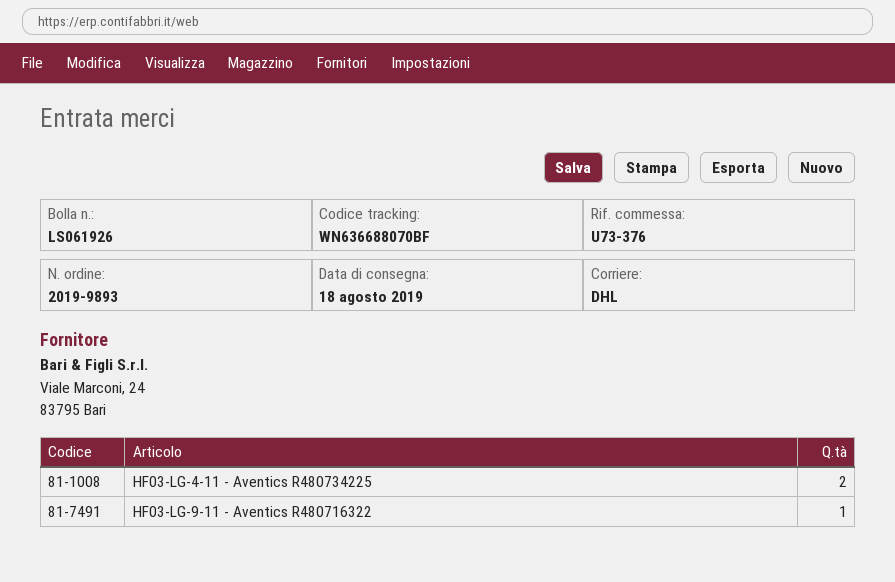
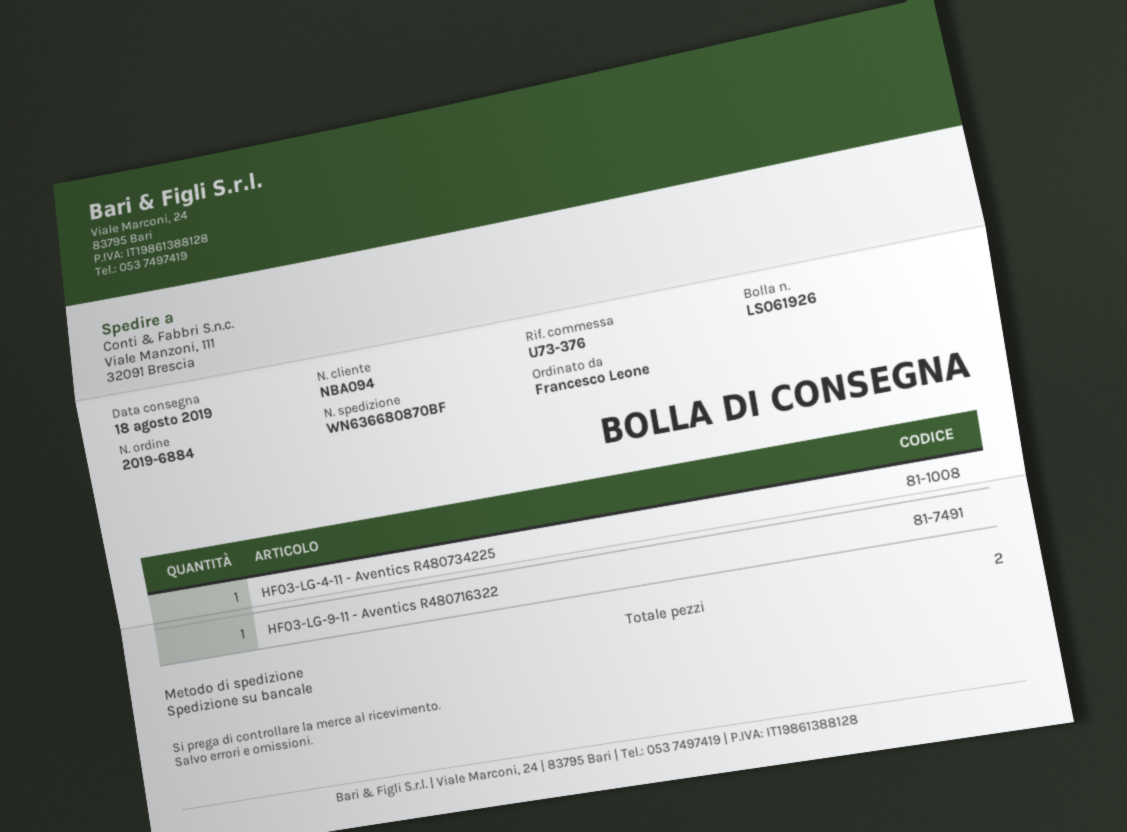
order number: 2019-9893 -> 2019-6884
shipping method: DHL -> pallet freight
tracking number: WN636688070BF -> WN636680870BF
HF03-LG-4-11 - Aventics R480734225: 2 -> 1

